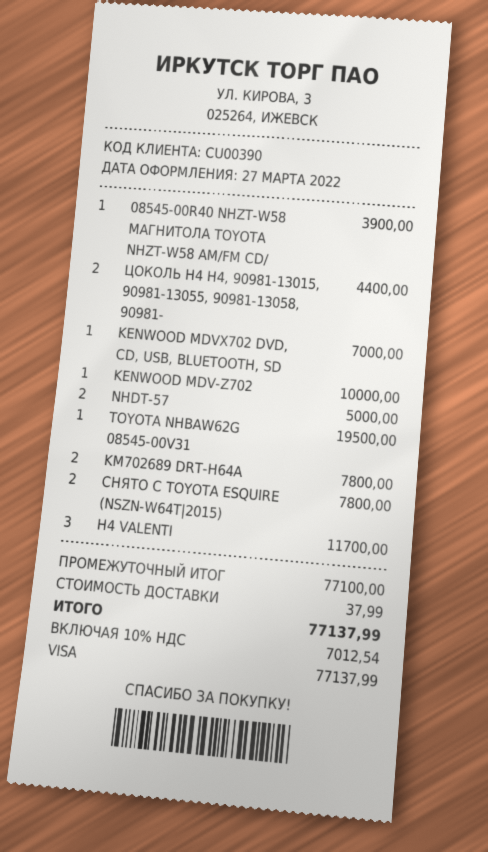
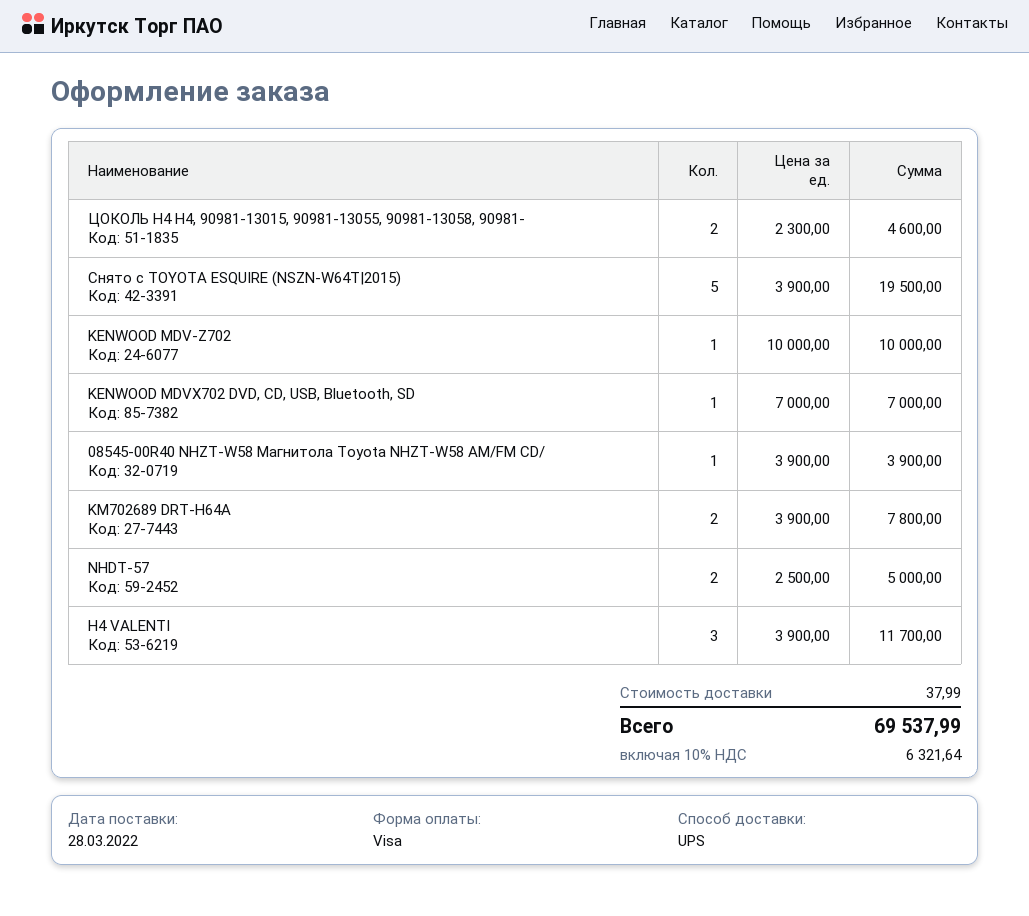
ЦОКОЛЬ H4 H4, 90981-13015, 90981-13055, 90981-13058, 90981-: 2 for 4400.00 -> 2 for 4600.00
TOYOTA NHBAW62G 08545-00V31: 1 for 19500.00 -> none
СНЯТО С TOYOTA ESQUIRE (NSZN-W64T|2015): 2 for 7800.00 -> 5 for 19500.00
tax: 10% = 7012.54 -> 10% = 6321.64
total: 77137.99 -> 69537.99

